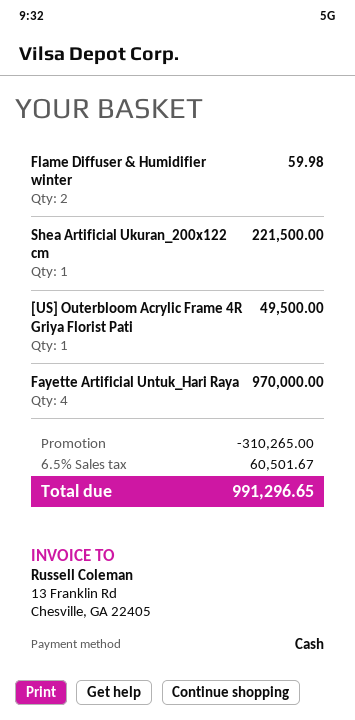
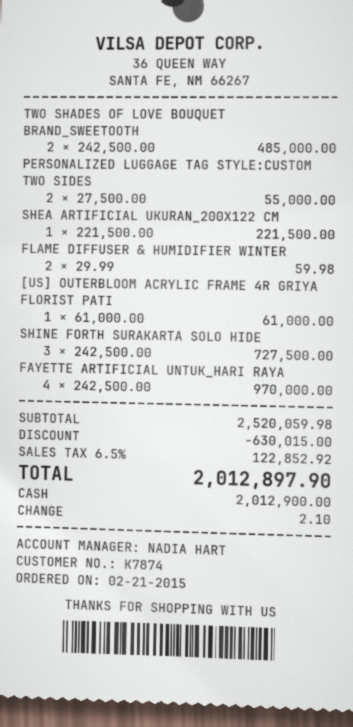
[US] Outerbloom Acrylic Frame 4R Griya Florist Pati: 1 for 49500.00 -> 1 for 61000.00
TWO SHADES OF LOVE BOUQUET BRAND_SWEETOOTH: none -> 2 for 485000.00
PERSONALIZED LUGGAGE TAG STYLE:CUSTOM TWO SIDES: none -> 2 for 55000.00
SHINE FORTH SURAKARTA SOLO HIDE: none -> 3 for 727500.00
discount: 310265.00 -> 630015.00
tax: 6.5% = 60501.67 -> 6.5% = 122852.92
total: 991296.65 -> 2012897.90

